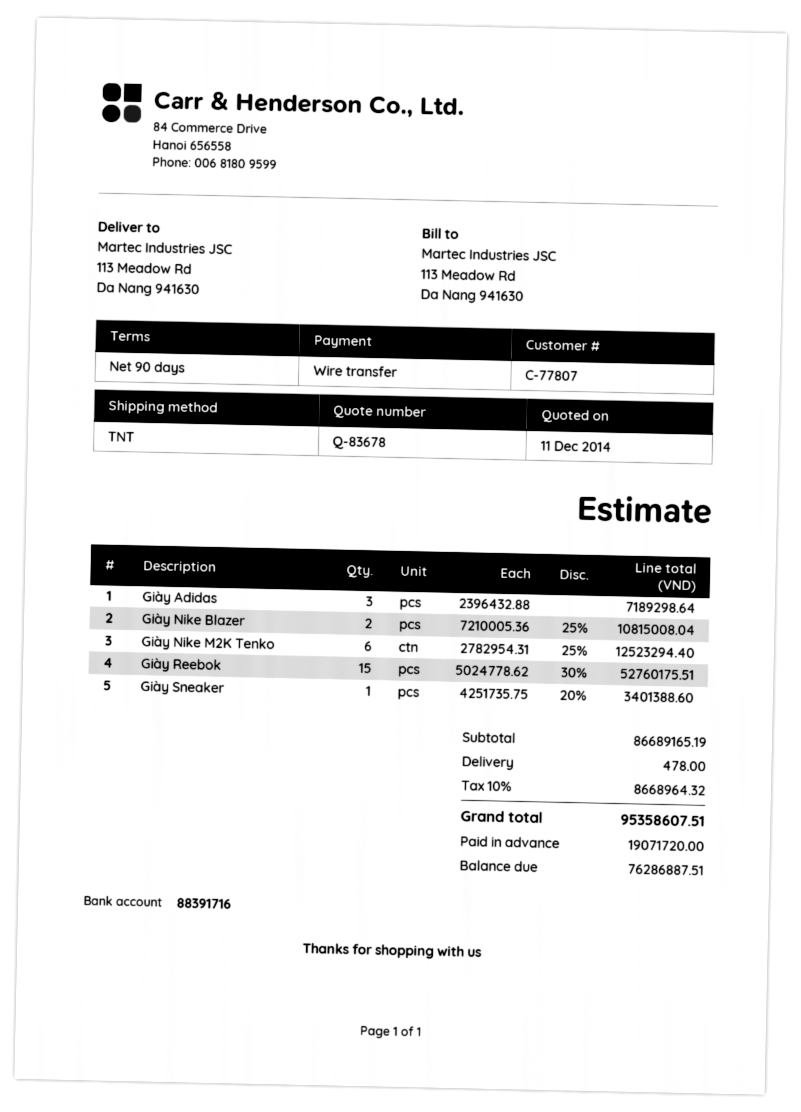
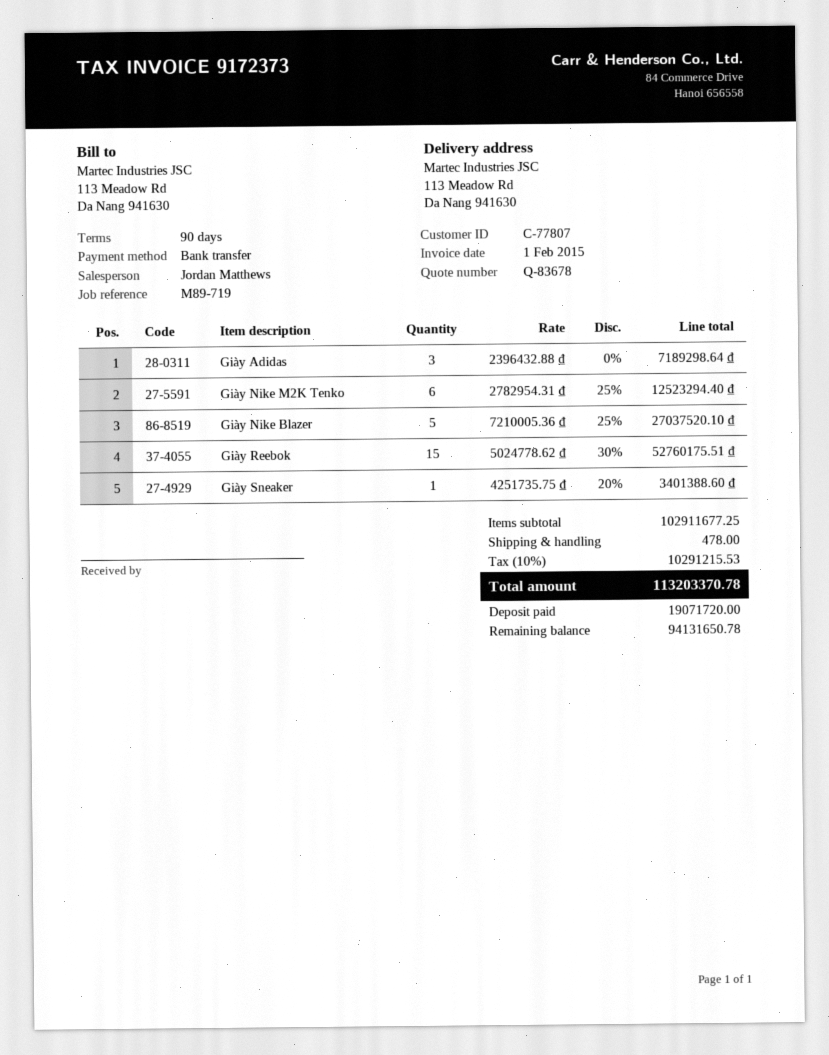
Giày Nike Blazer: 2 x 7210005.36 - 25% = 10815008.04 -> 5 x 7210005.36 - 25% = 27037520.10
subtotal: 86689165.19 -> 102911677.25
tax: 10% = 8668964.32 -> 10% = 10291215.53
total: 95358607.51 -> 113203370.78
balance: 76286887.51 -> 94131650.78

